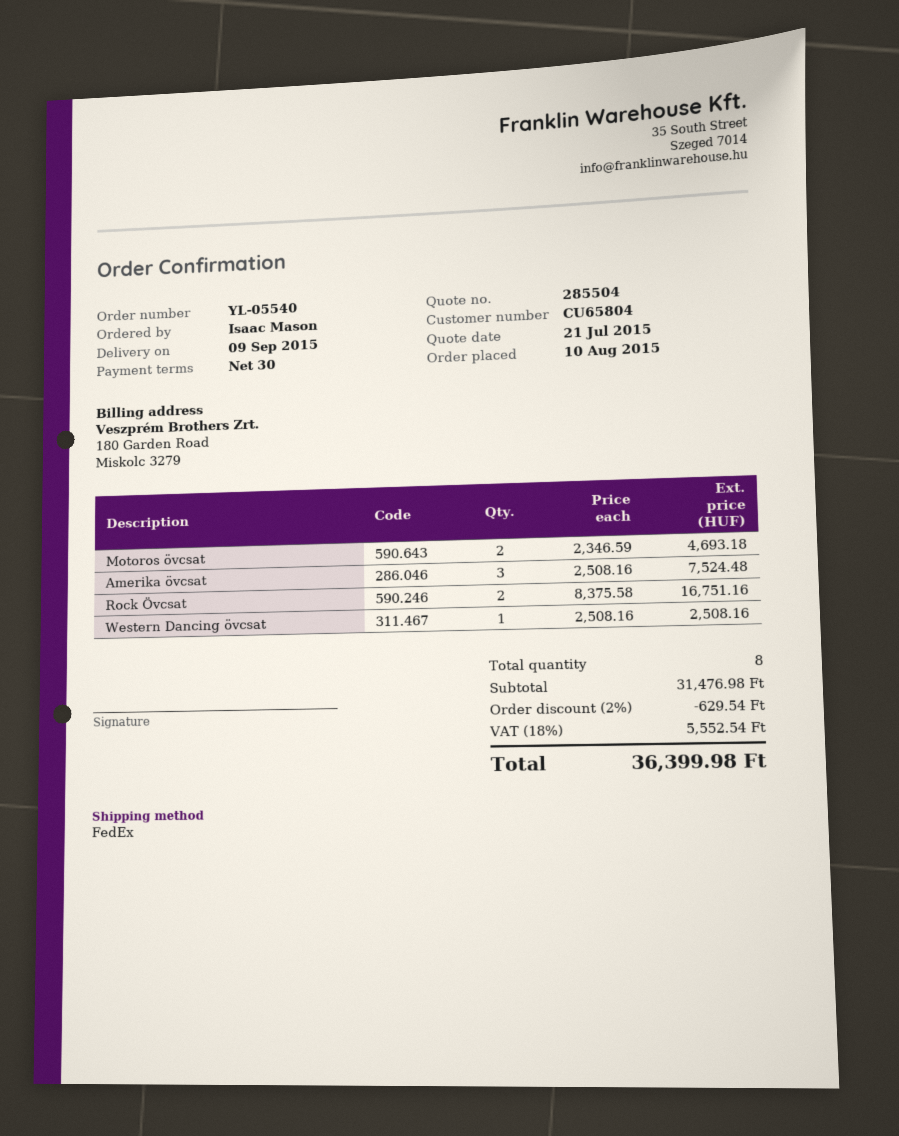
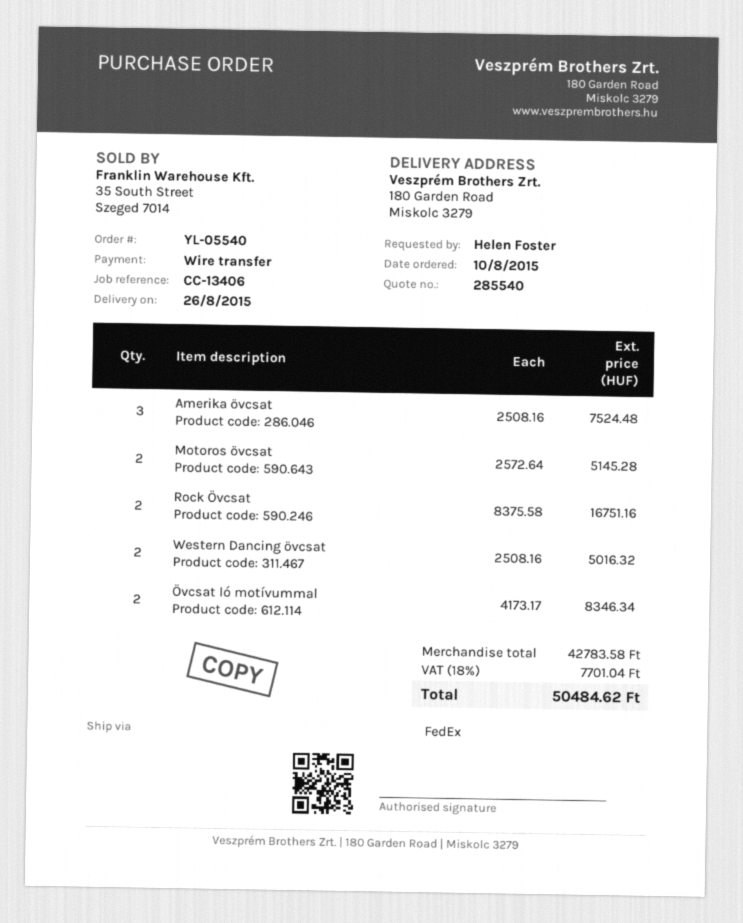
quote number: 285504 -> 285540
delivery date: 2015-09-09 -> 2015-08-26
ordered by: Isaac Mason -> Helen Foster
Motoros övcsat: 2 x 2346.59 = 4693.18 -> 2 x 2572.64 = 5145.28
Western Dancing övcsat: 1 x 2508.16 = 2508.16 -> 2 x 2508.16 = 5016.32
Övcsat ló motívummal: none -> 2 x 4173.17 = 8346.34
subtotal: 31476.98 -> 42783.58
discount: 2% = 629.54 -> none
tax: 18% = 5552.54 -> 18% = 7701.04
total: 36399.98 -> 50484.62

